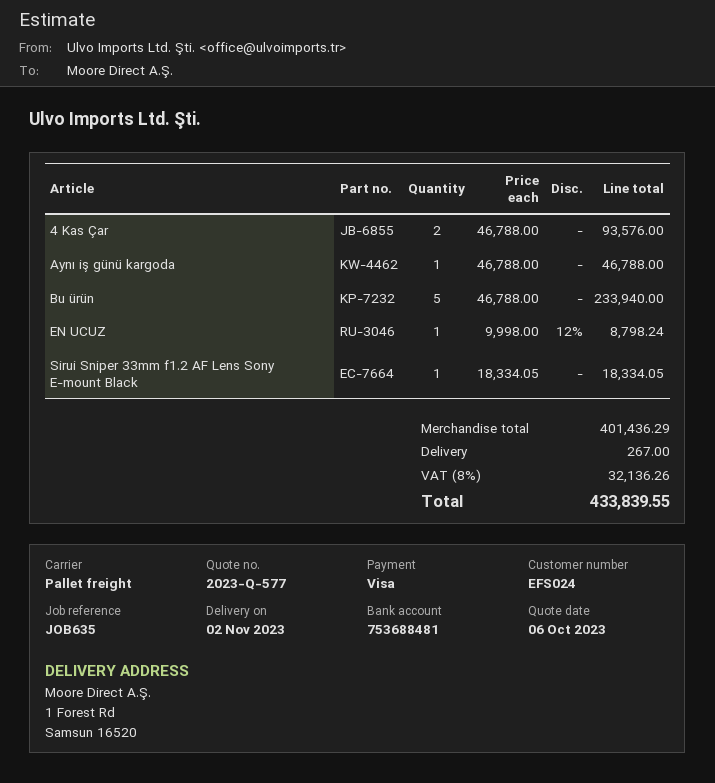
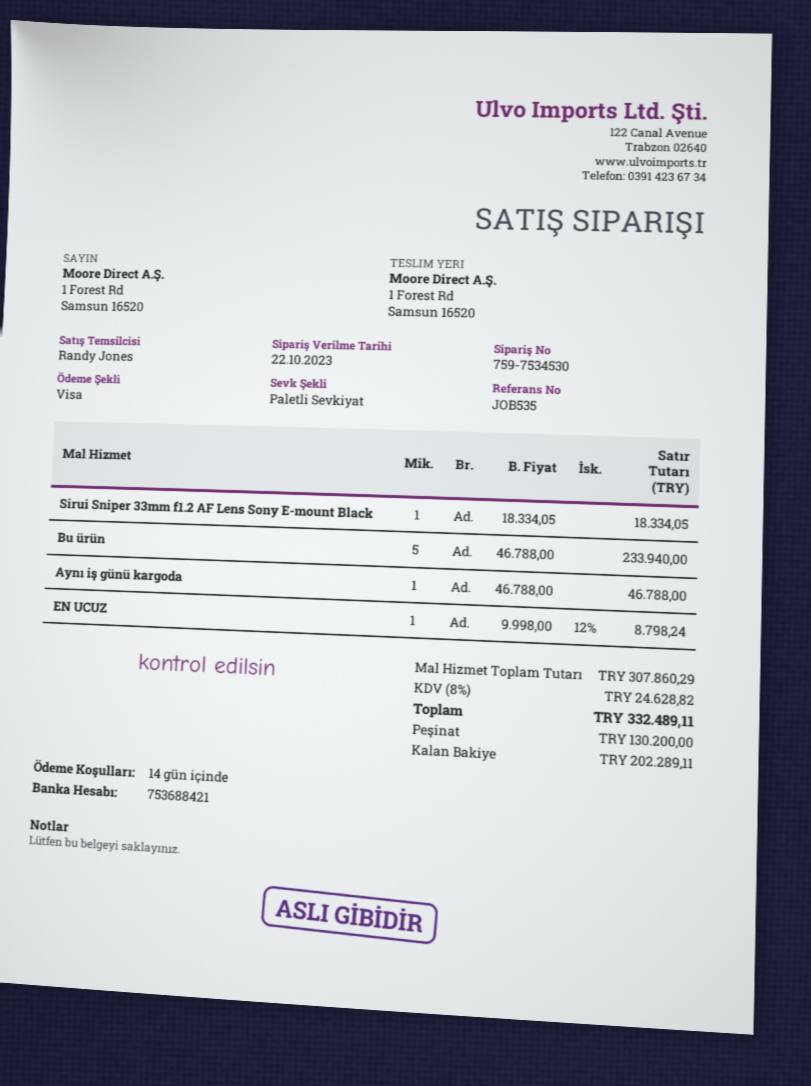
reference: JOB635 -> JOB535
bank account: 753688481 -> 753688421
4 Kas Çar: 2 x 46788.00 = 93576.00 -> none
subtotal: 401436.29 -> 307860.29
shipping: 267.00 -> none
tax: 8% = 32136.26 -> 8% = 24628.82
total: 433839.55 -> 332489.11

